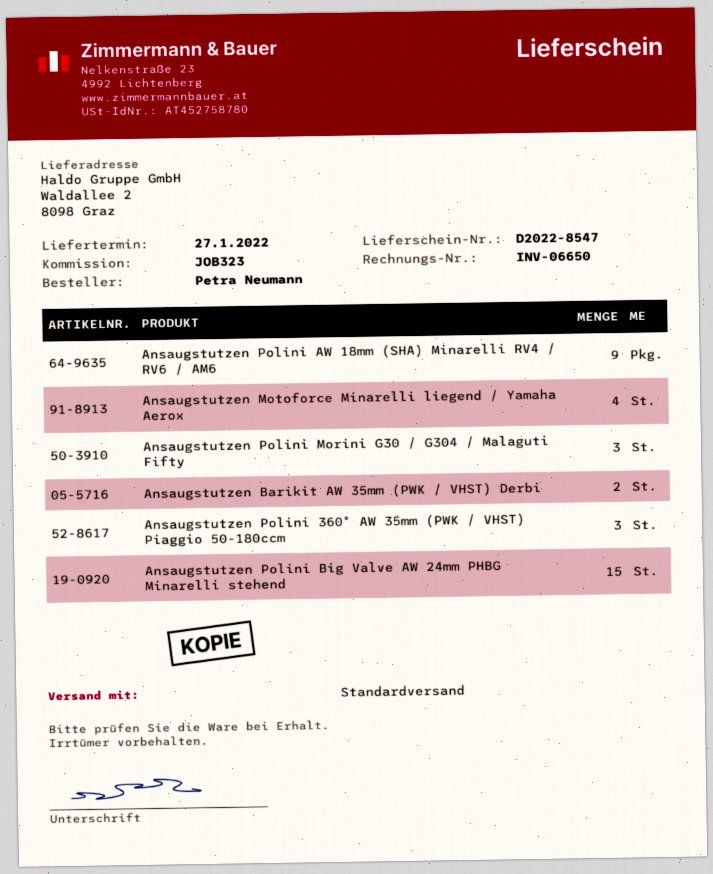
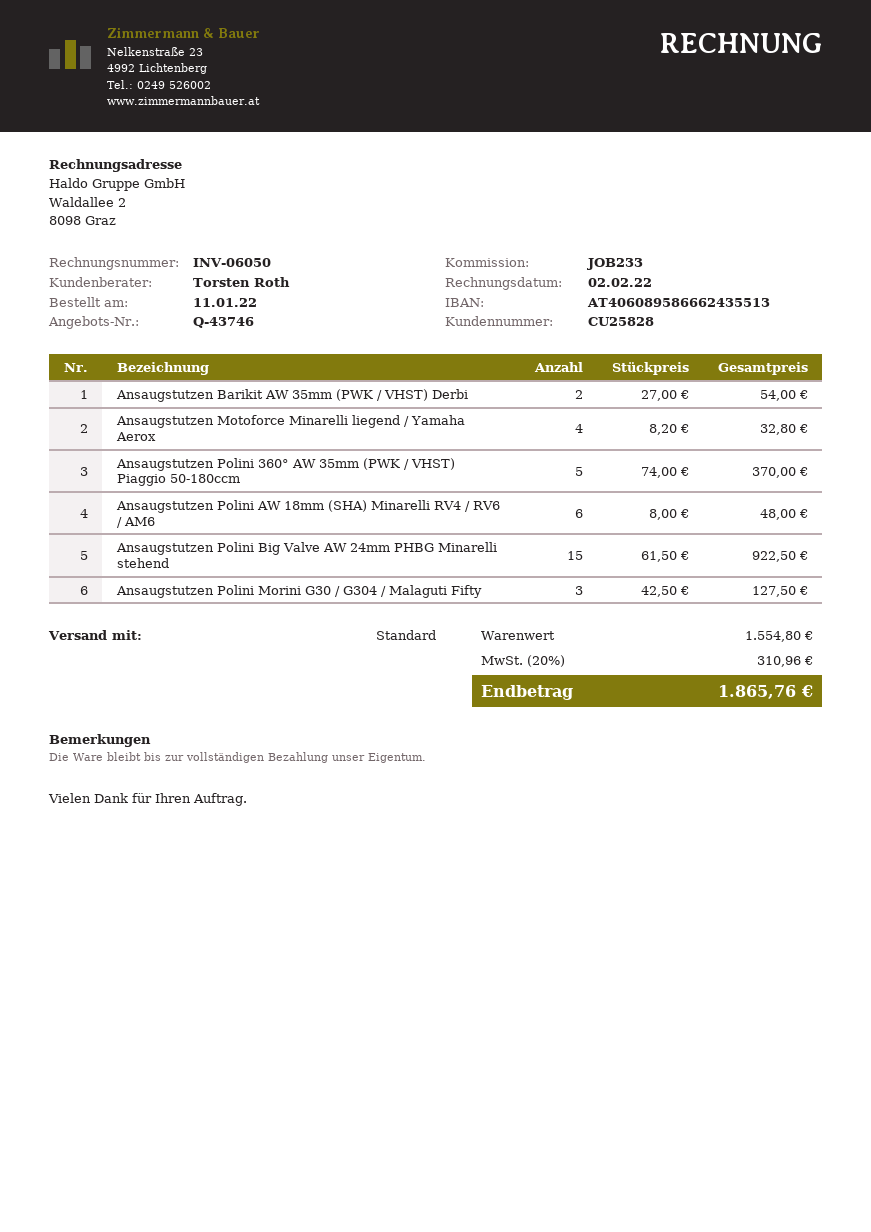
invoice number: INV-06650 -> INV-06050
reference: JOB323 -> JOB233
Ansaugstutzen Polini AW 18mm (SHA) Minarelli RV4 / RV6 / AM6: 9 -> 6
Ansaugstutzen Polini 360° AW 35mm (PWK / VHST) Piaggio 50-180ccm: 3 -> 5

